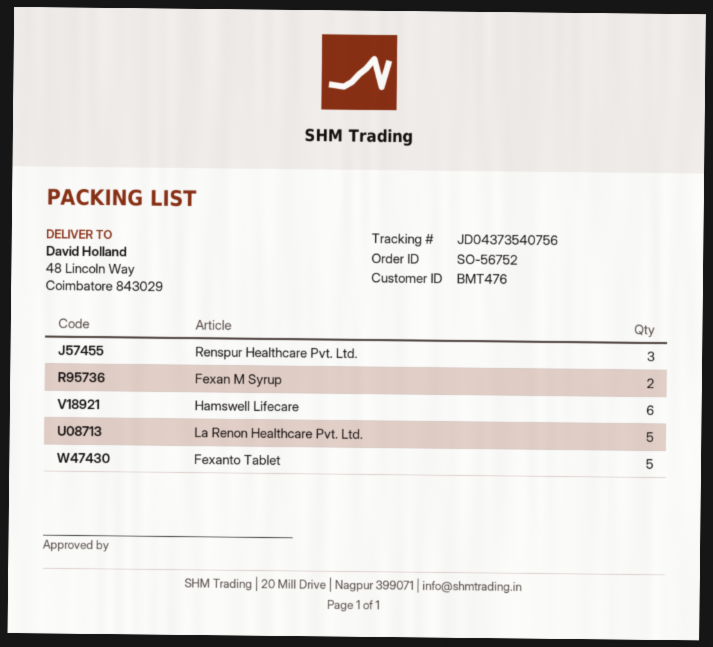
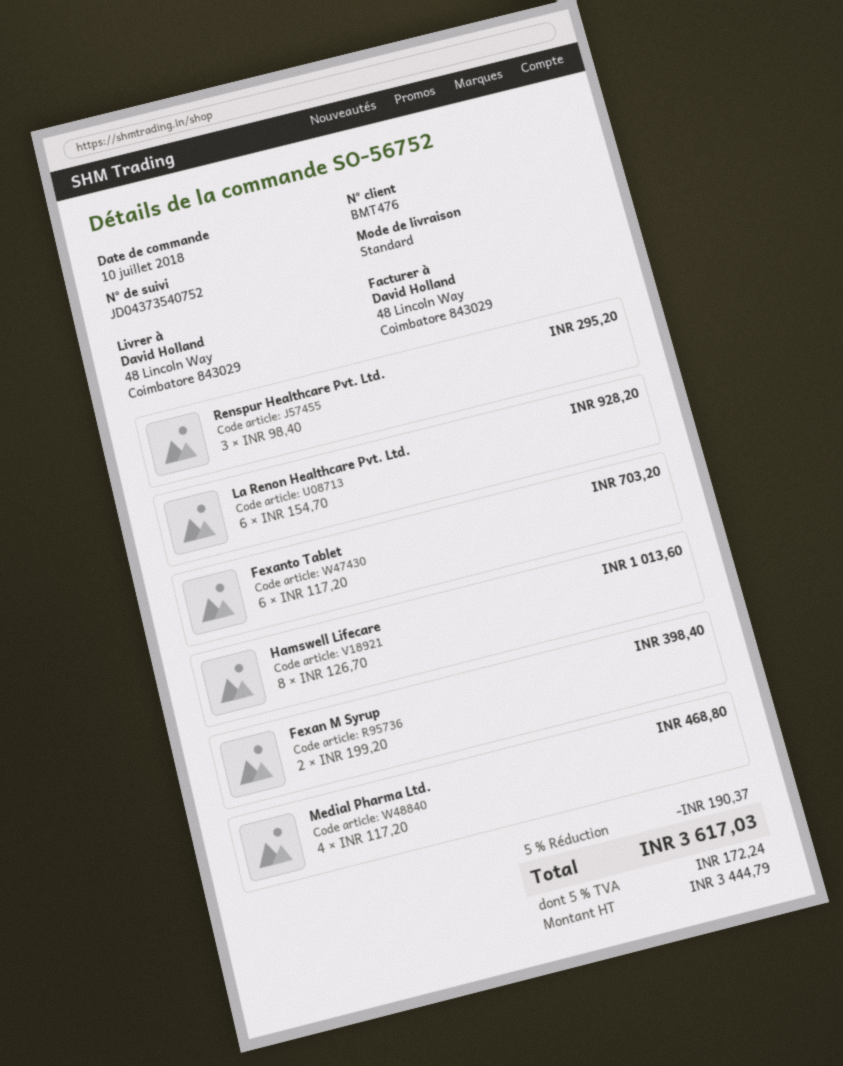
tracking number: JD04373540756 -> JD04373540752
Hamswell Lifecare: 6 -> 8
La Renon Healthcare Pvt. Ltd.: 5 -> 6
Fexanto Tablet: 5 -> 6
Medial Pharma Ltd.: none -> 4

